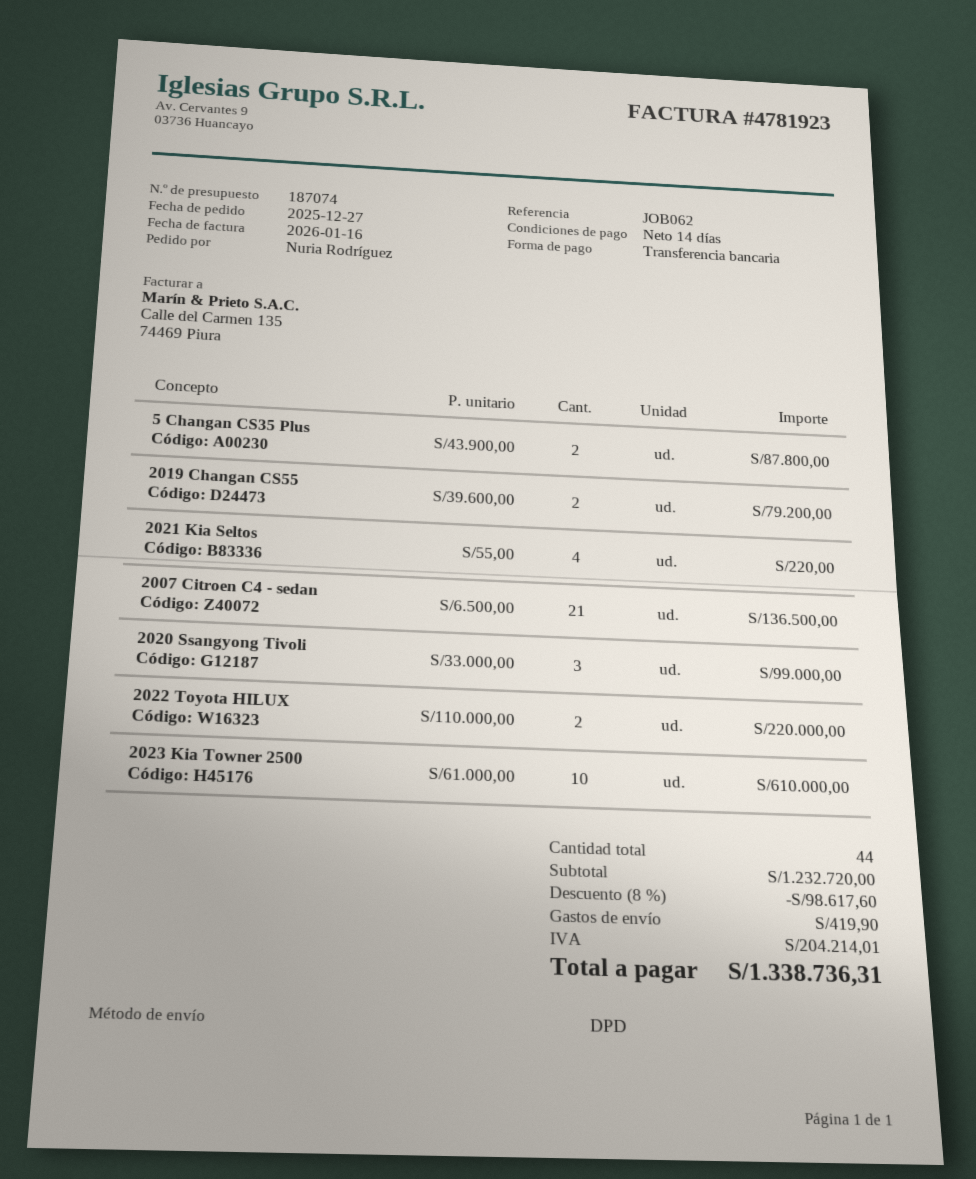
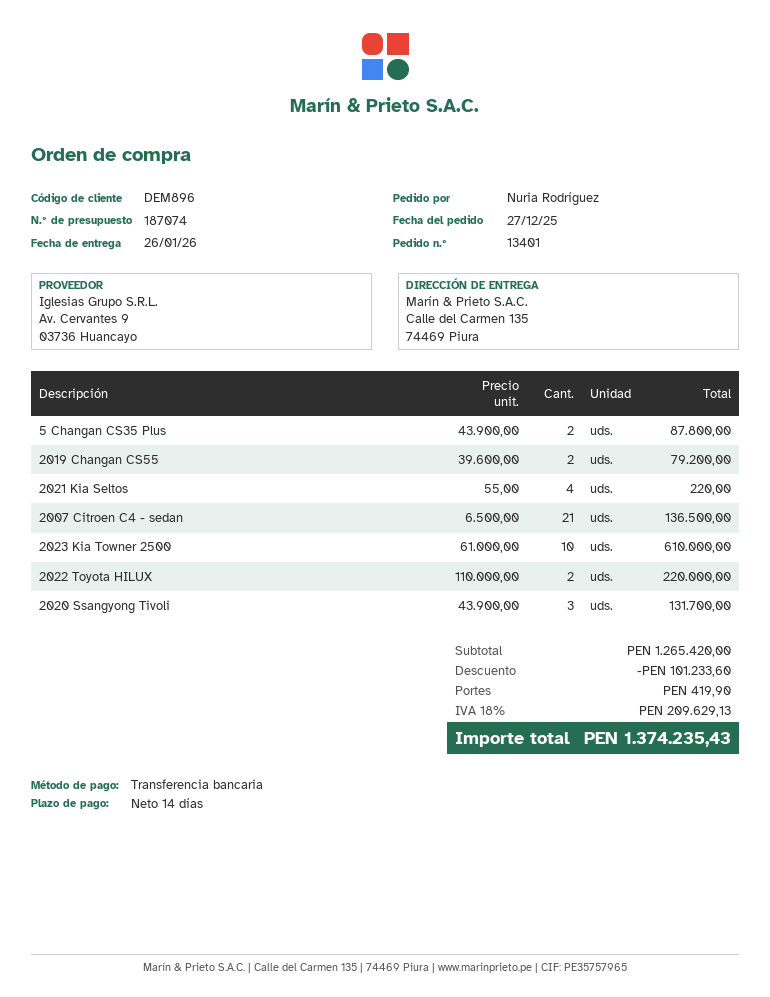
2020 Ssangyong Tivoli: 3 x 33000.00 = 99000.00 -> 3 x 43900.00 = 131700.00
subtotal: 1232720.00 -> 1265420.00
discount: 98617.60 -> 101233.60
tax: 204214.01 -> 209629.13
total: 1338736.31 -> 1374235.43

